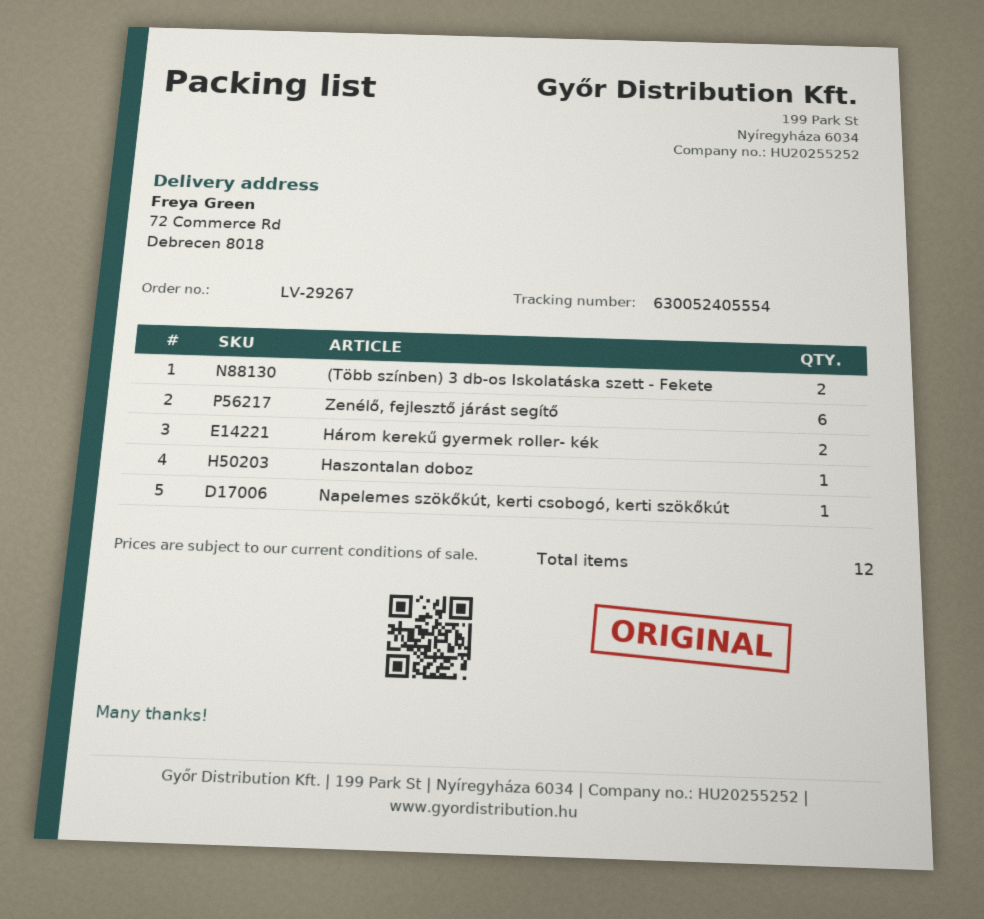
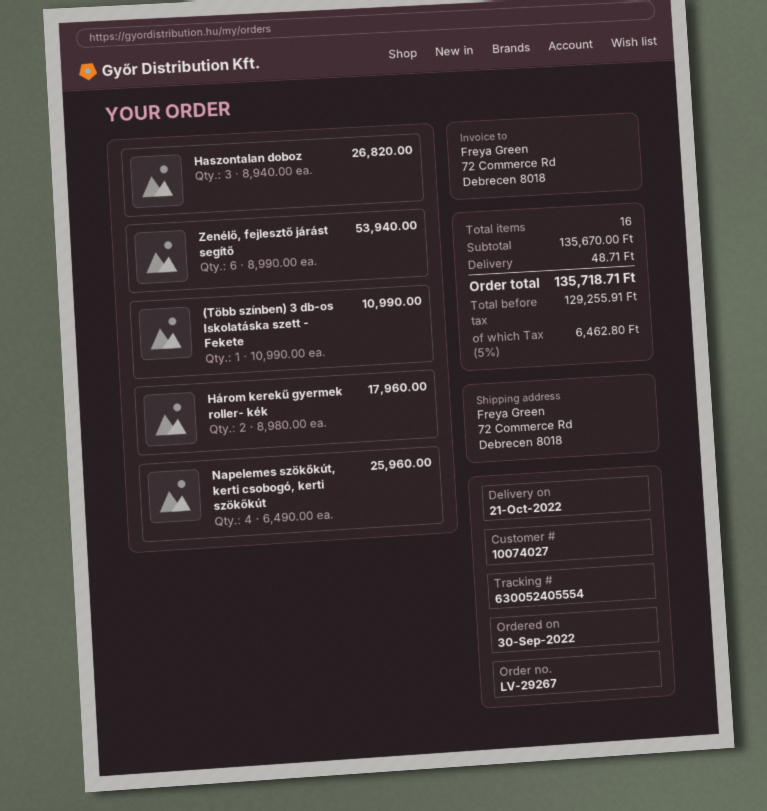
(Több színben) 3 db-os Iskolatáska szett - Fekete: 2 -> 1
Haszontalan doboz: 1 -> 3
Napelemes szökőkút, kerti csobogó, kerti szökőkút: 1 -> 4
total quantity: 12 -> 16

